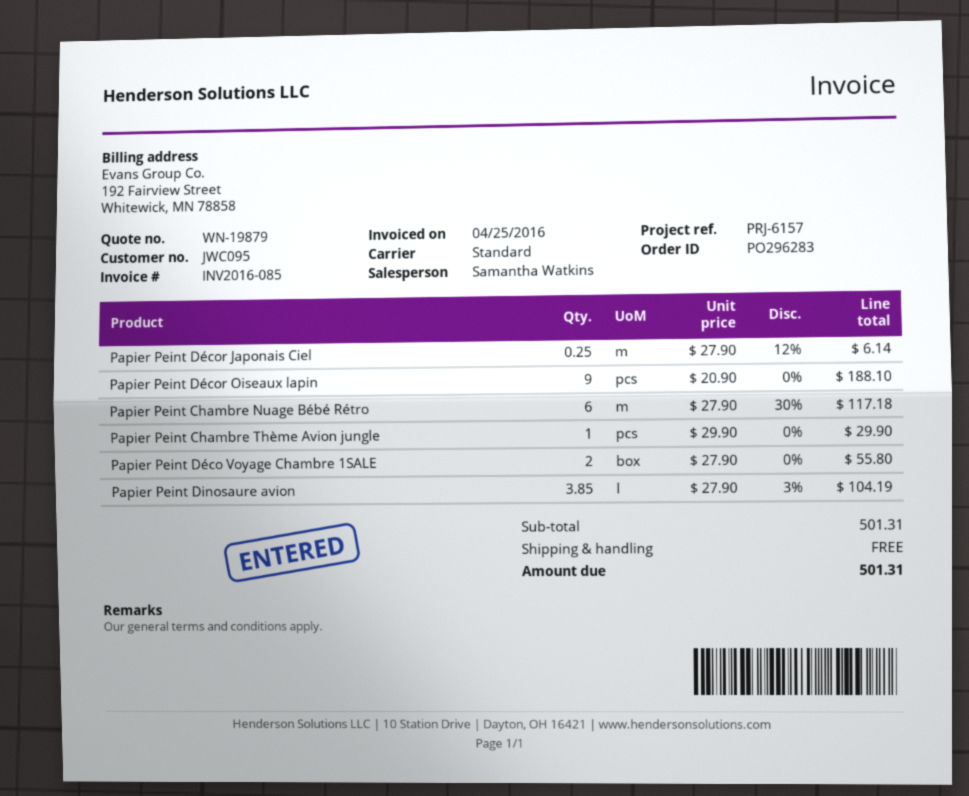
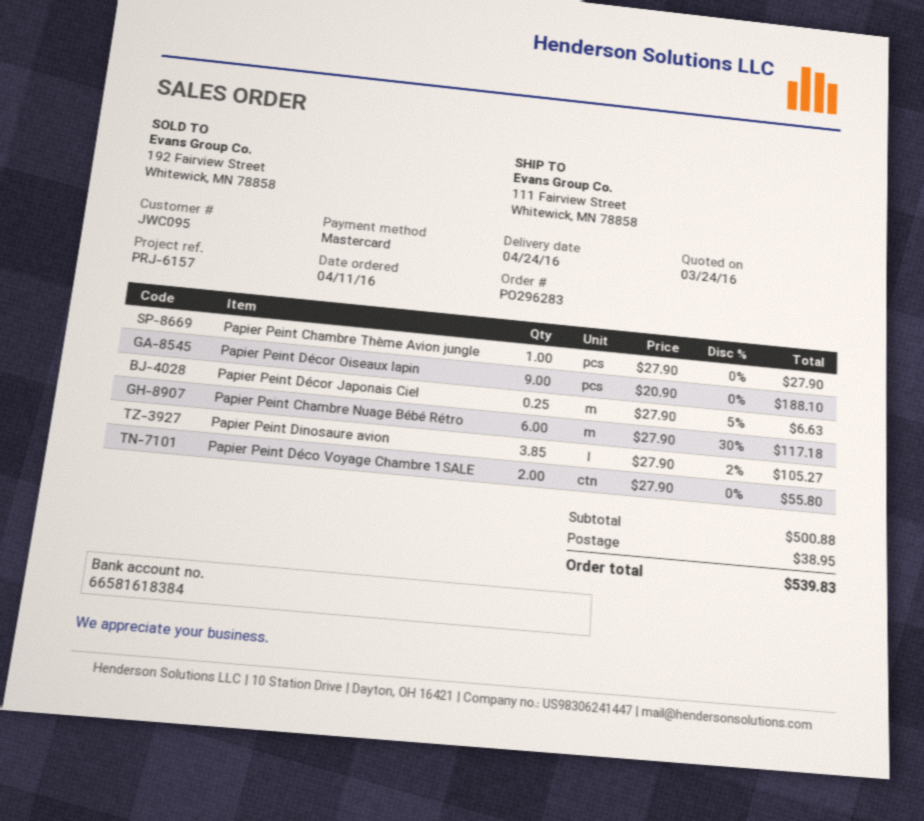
Papier Peint Décor Japonais Ciel: 0.25 x 27.90 - 12% = 6.14 -> 0.25 x 27.90 - 5% = 6.63
Papier Peint Chambre Thème Avion jungle: 1 x 29.90 = 29.90 -> 1 x 27.90 = 27.90
Papier Peint Dinosaure avion: 3.85 x 27.90 - 3% = 104.19 -> 3.85 x 27.90 - 2% = 105.27
subtotal: 501.31 -> 500.88
shipping: 0.00 -> 38.95
total: 501.31 -> 539.83

